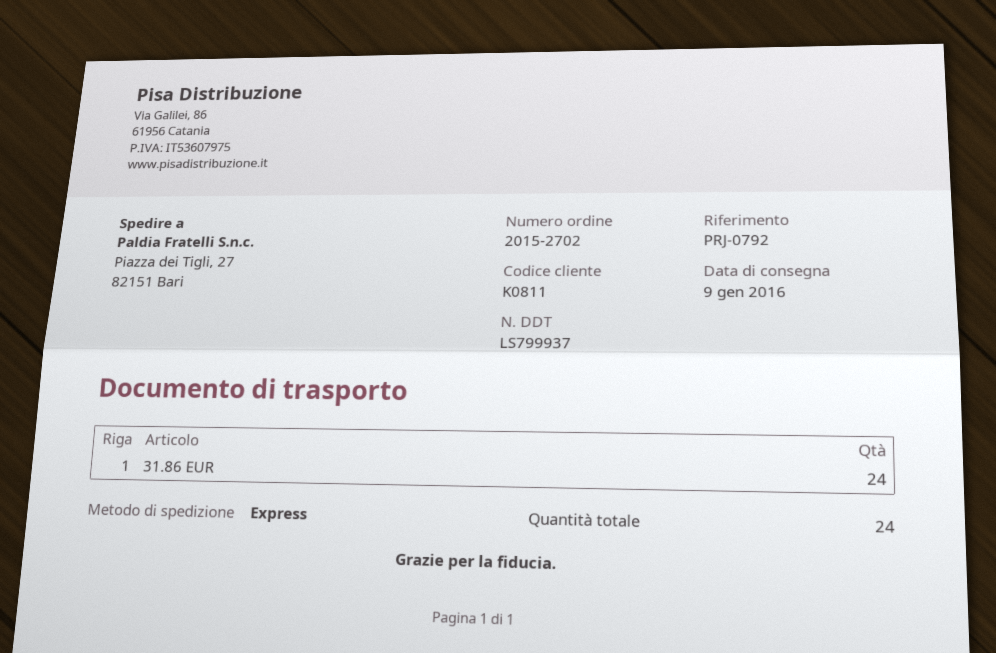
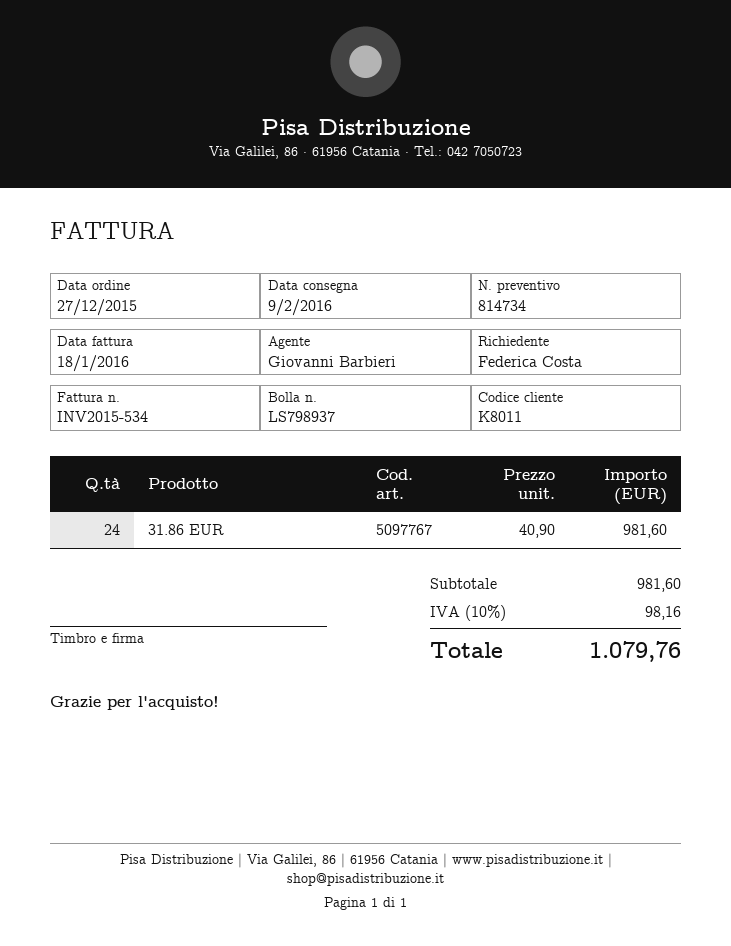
delivery note number: LS799937 -> LS798937
delivery date: 2016-01-09 -> 2016-02-09
customer number: K0811 -> K8011

